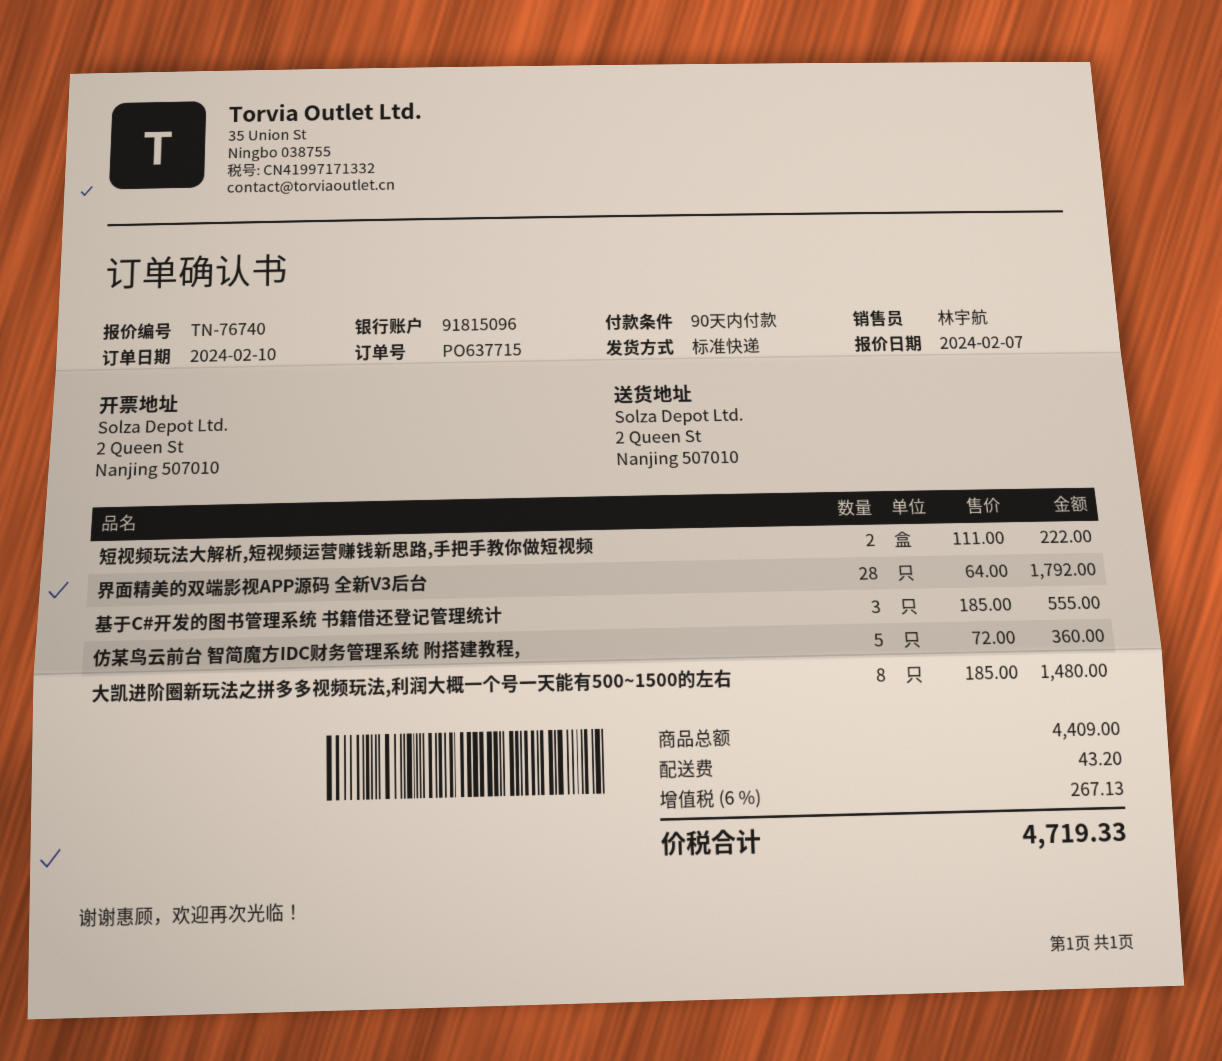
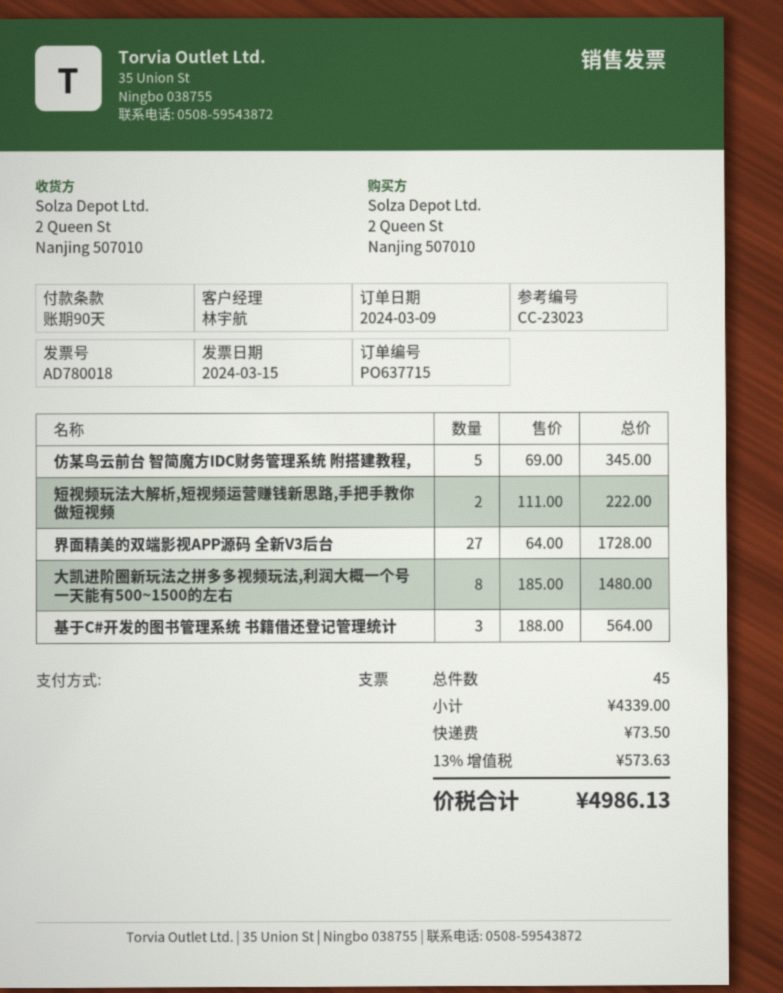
order date: 2024-02-10 -> 2024-03-09
界面精美的双端影视APP源码 全新V3后台: 28 x 64.00 = 1792.00 -> 27 x 64.00 = 1728.00
基于C#开发的图书管理系统 书籍借还登记管理统计: 3 x 185.00 = 555.00 -> 3 x 188.00 = 564.00
仿某鸟云前台 智简魔方IDC财务管理系统 附搭建教程,: 5 x 72.00 = 360.00 -> 5 x 69.00 = 345.00
subtotal: 4409.00 -> 4339.00
shipping: 43.20 -> 73.50
tax: 6% = 267.13 -> 13% = 573.63
total: 4719.33 -> 4986.13

